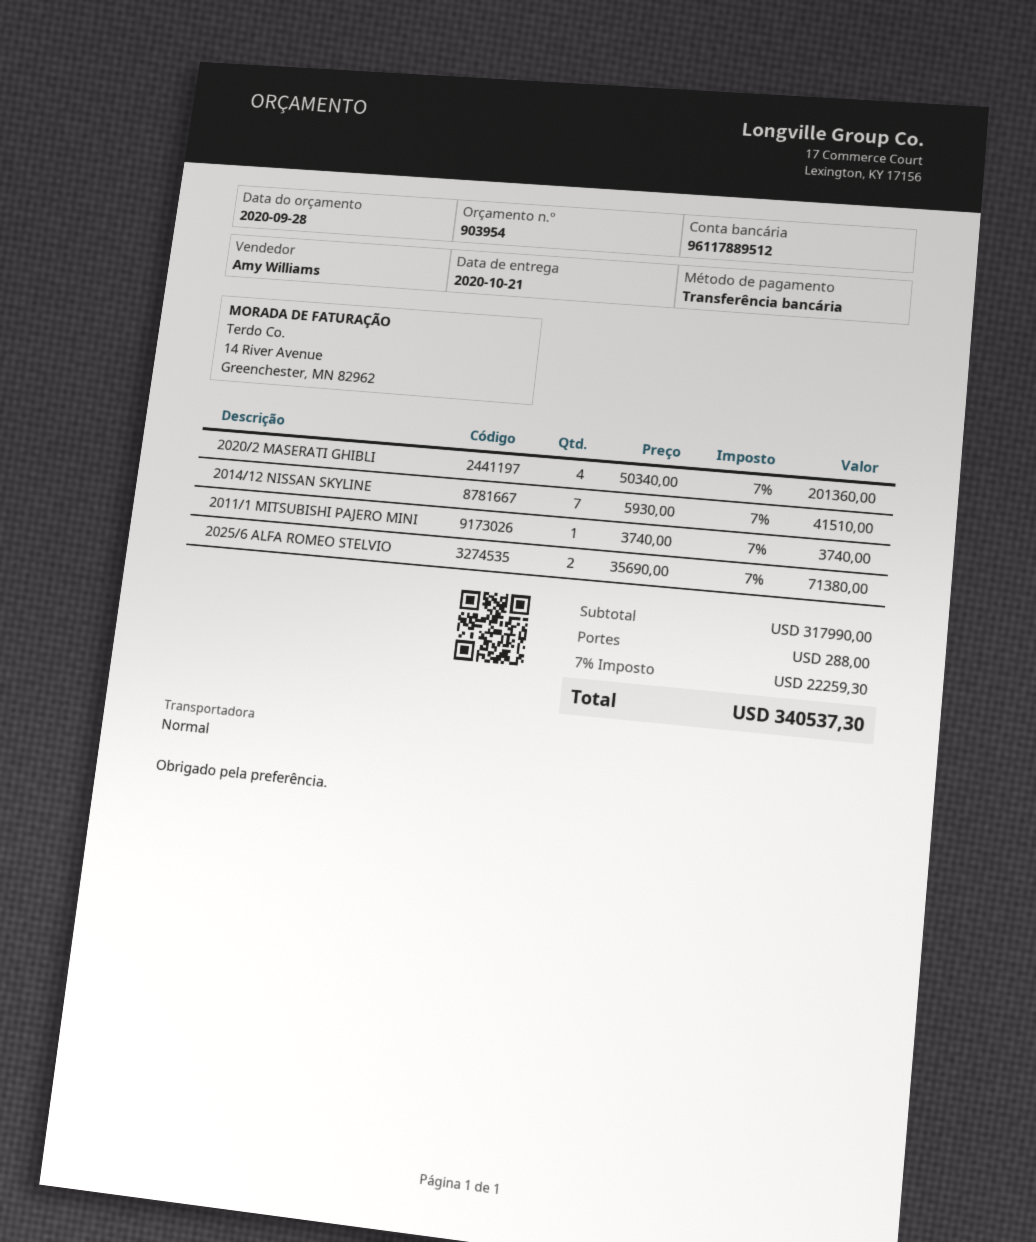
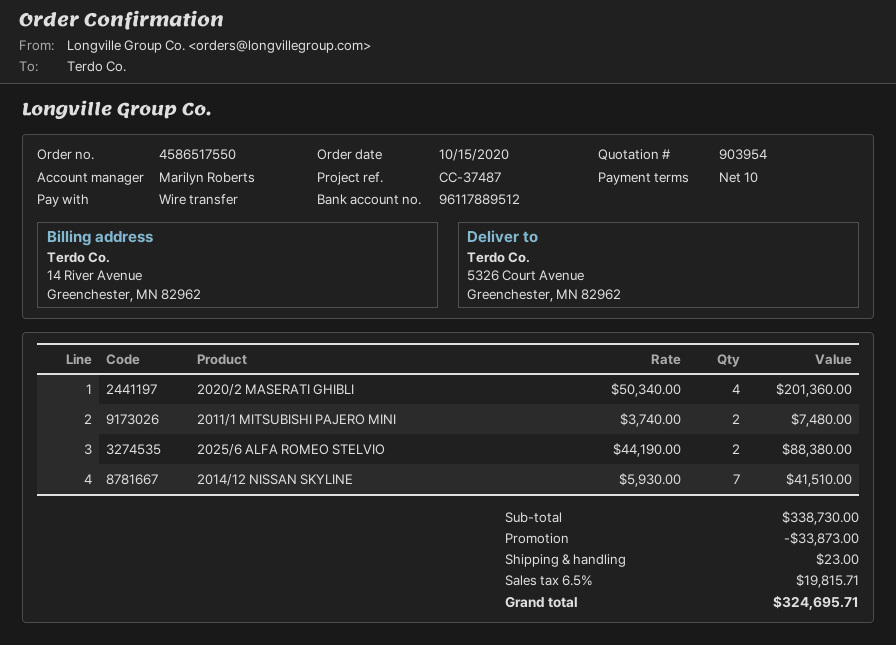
sales rep: Amy Williams -> Marilyn Roberts
2011/1 MITSUBISHI PAJERO MINI: 1 x 3740.00 = 3740.00 -> 2 x 3740.00 = 7480.00
2025/6 ALFA ROMEO STELVIO: 2 x 35690.00 = 71380.00 -> 2 x 44190.00 = 88380.00
subtotal: 317990.00 -> 338730.00
discount: none -> 33873.00
shipping: 288.00 -> 23.00
tax: 7% = 22259.30 -> 6.5% = 19815.71
total: 340537.30 -> 324695.71

